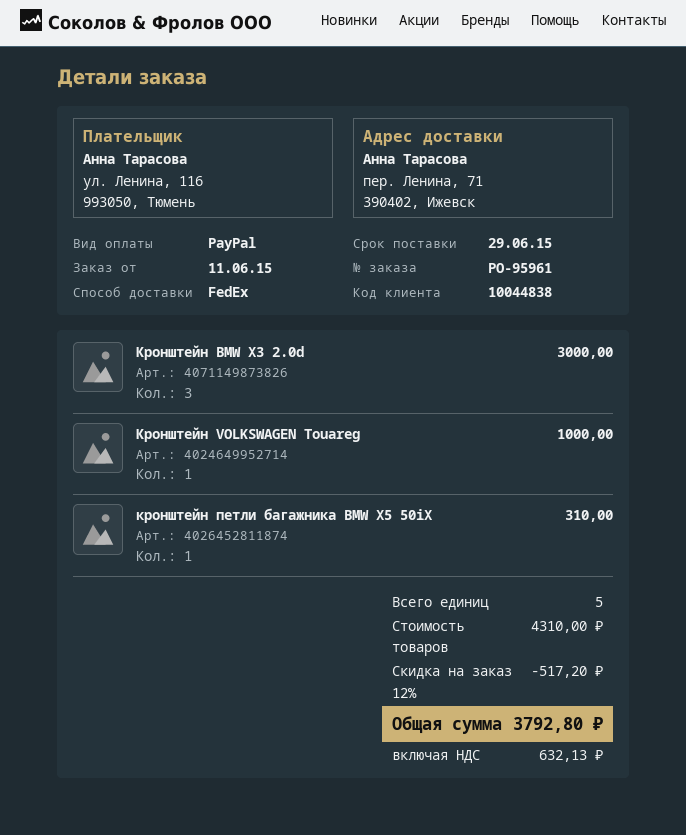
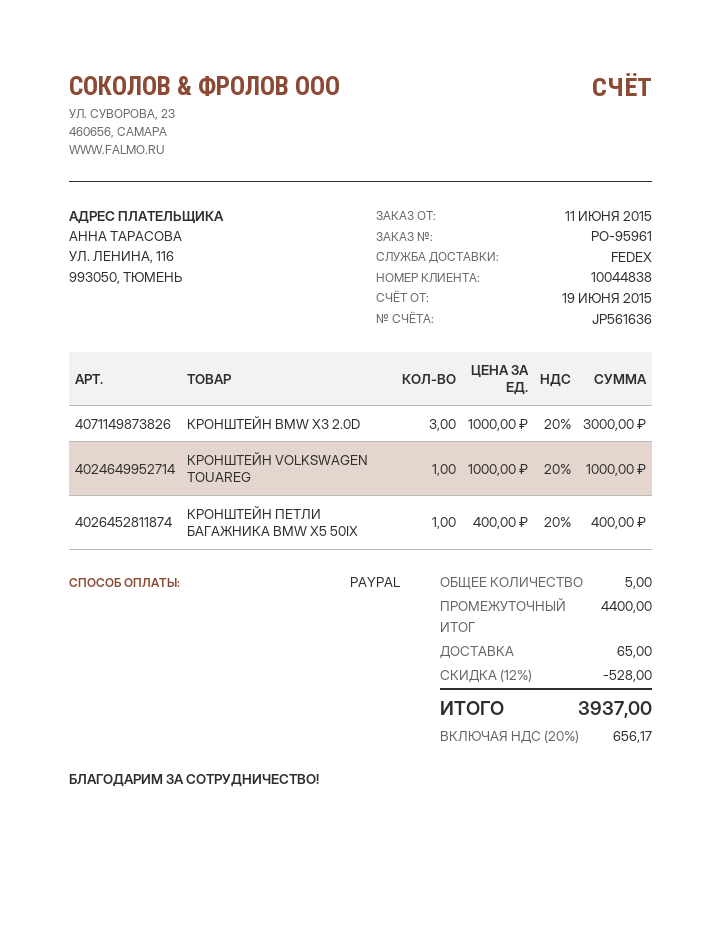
кронштейн петли багажника BMW X5 50iX: 1 for 310.00 -> 1 for 400.00
subtotal: 4310.00 -> 4400.00
discount: 12% = 517.20 -> 12% = 528.00
shipping: none -> 65.00
tax: 632.13 -> 656.17
total: 3792.80 -> 3937.00

